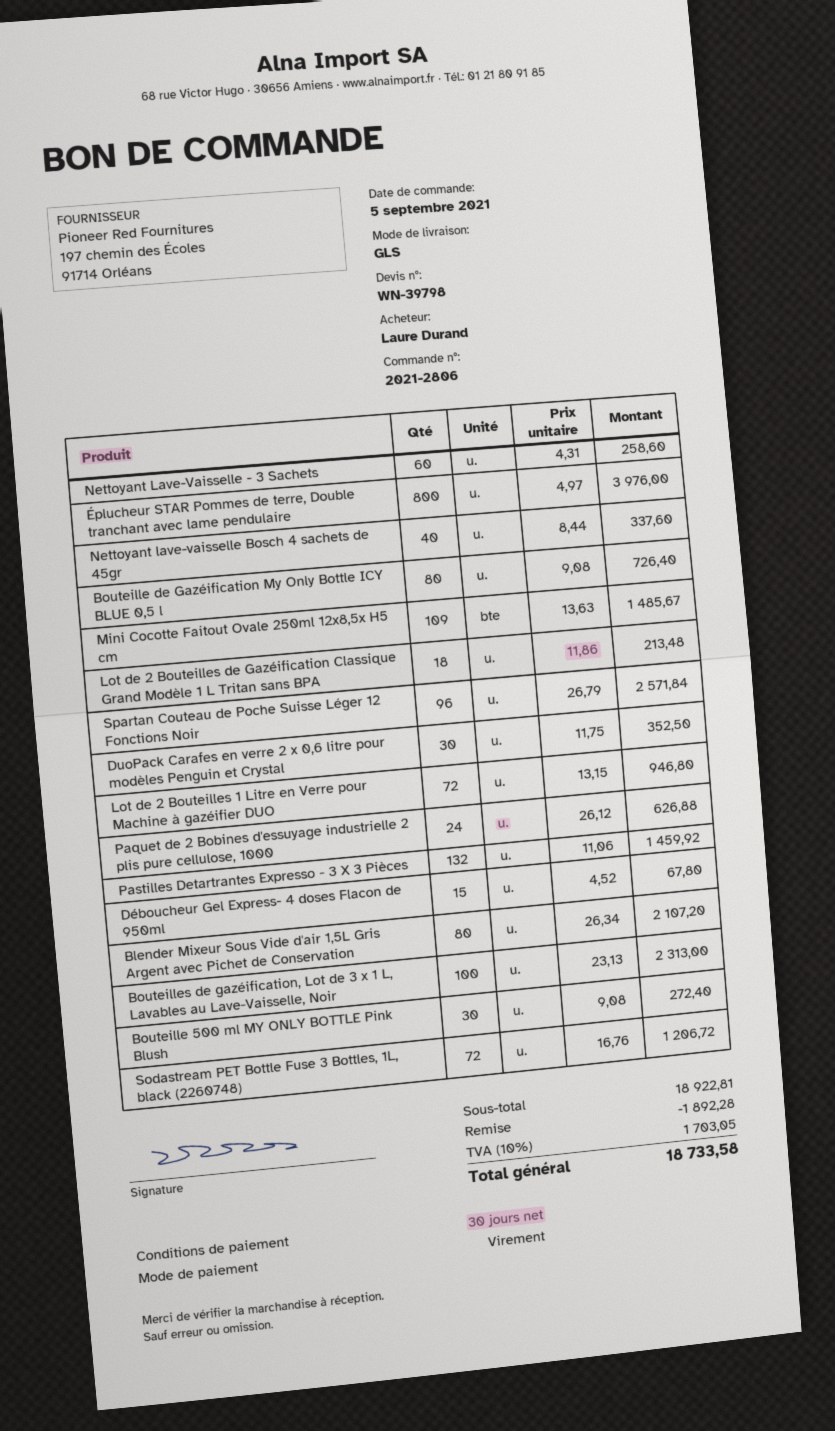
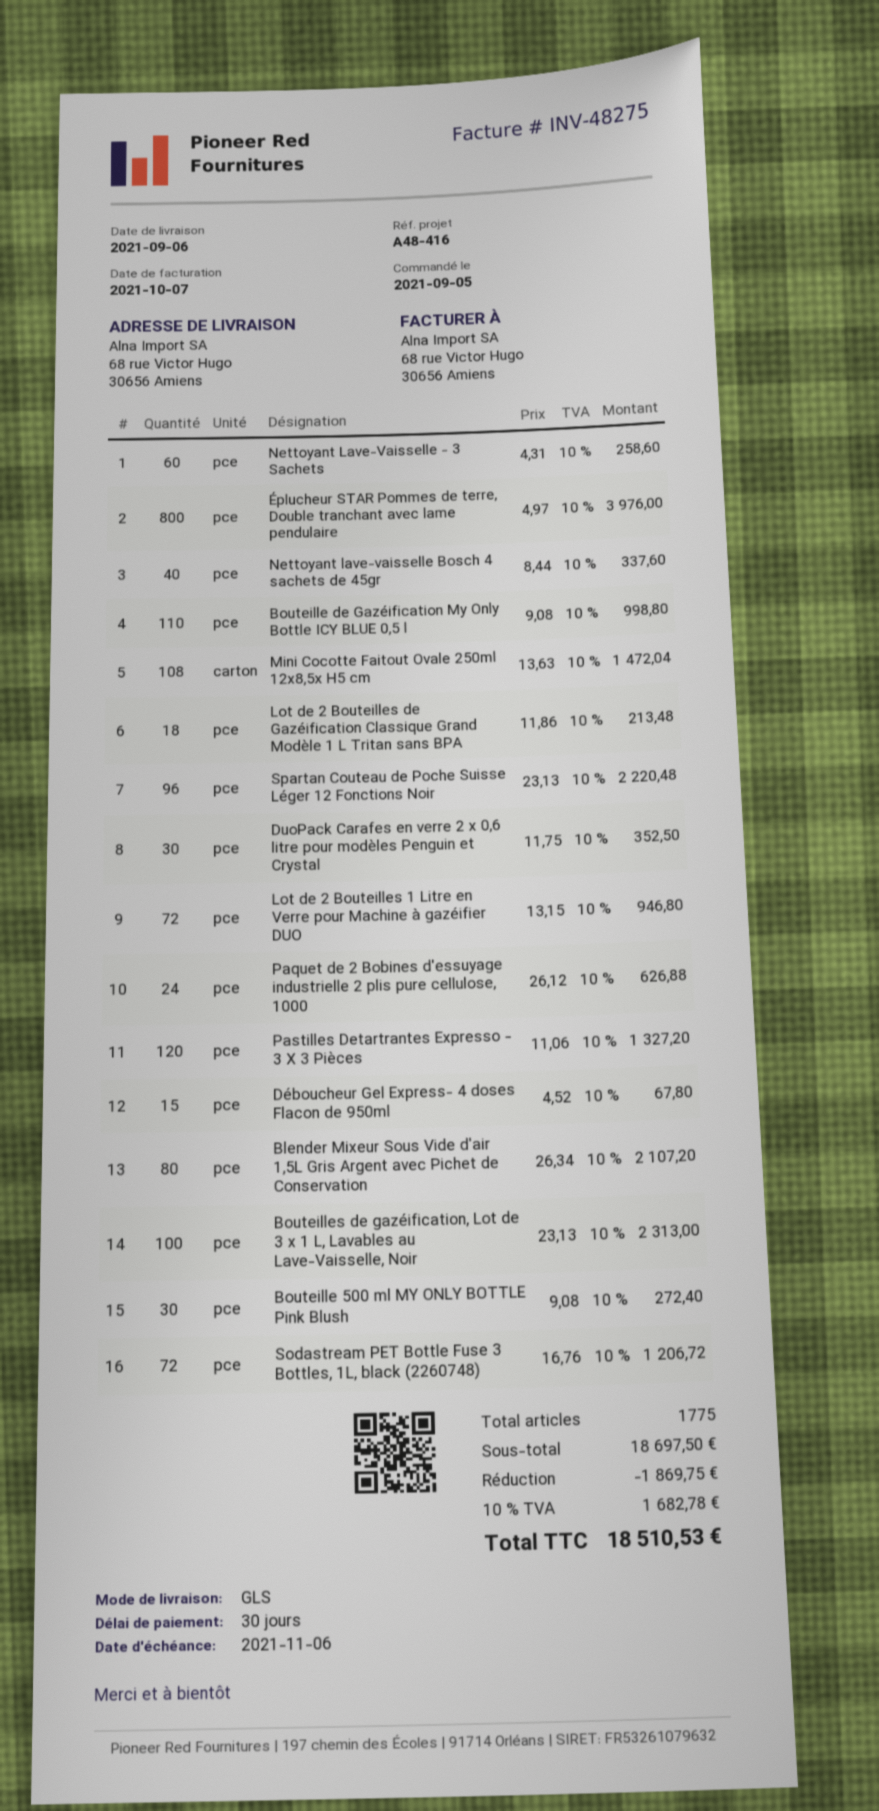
Bouteille de Gazéification My Only Bottle ICY BLUE 0,5 l: 80 x 9.08 = 726.40 -> 110 x 9.08 = 998.80
Mini Cocotte Faitout Ovale 250ml 12x8,5x H5 cm: 109 x 13.63 = 1485.67 -> 108 x 13.63 = 1472.04
Spartan Couteau de Poche Suisse Léger 12 Fonctions Noir: 96 x 26.79 = 2571.84 -> 96 x 23.13 = 2220.48
Pastilles Detartrantes Expresso - 3 X 3 Pièces: 132 x 11.06 = 1459.92 -> 120 x 11.06 = 1327.20
subtotal: 18922.81 -> 18697.50
discount: 1892.28 -> 1869.75
tax: 10% = 1703.05 -> 10% = 1682.78
total: 18733.58 -> 18510.53

